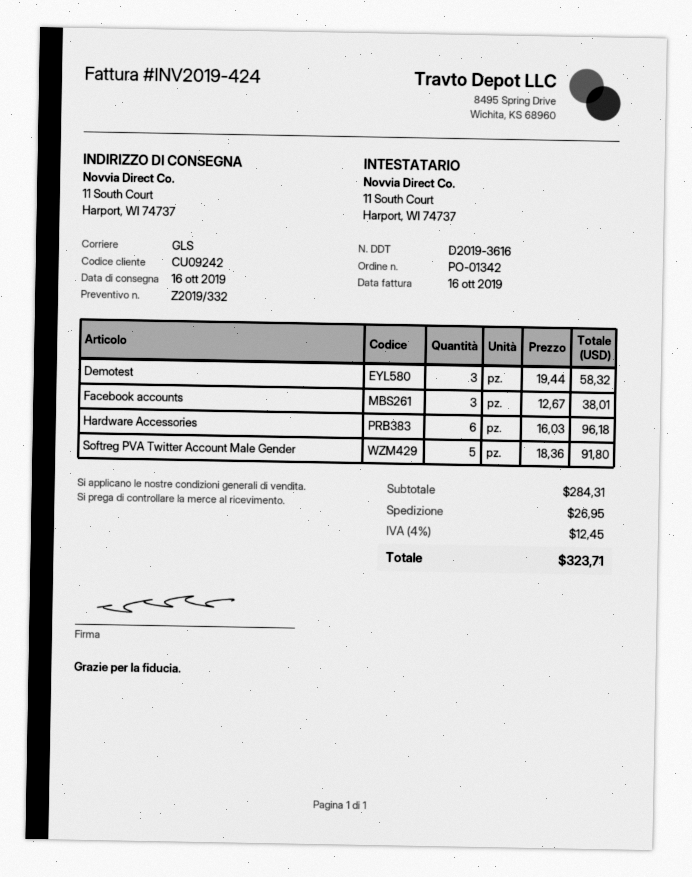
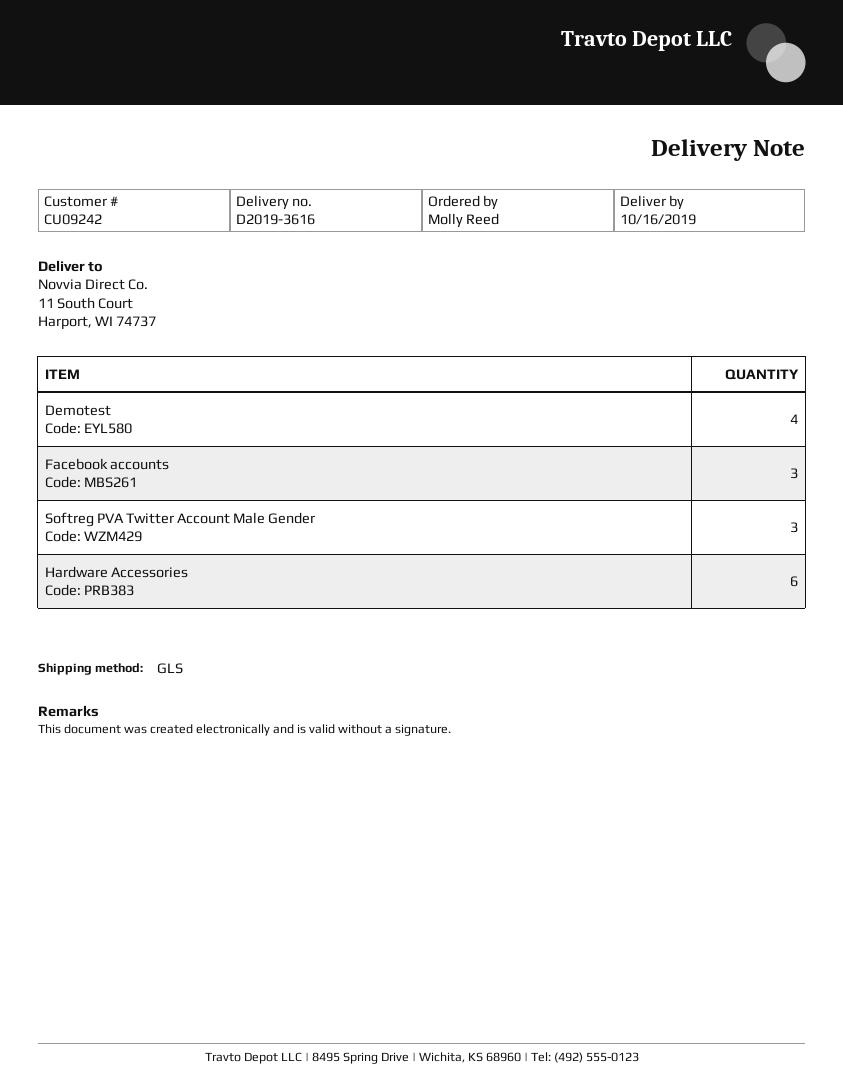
Demotest: 3 -> 4
Softreg PVA Twitter Account Male Gender: 5 -> 3

